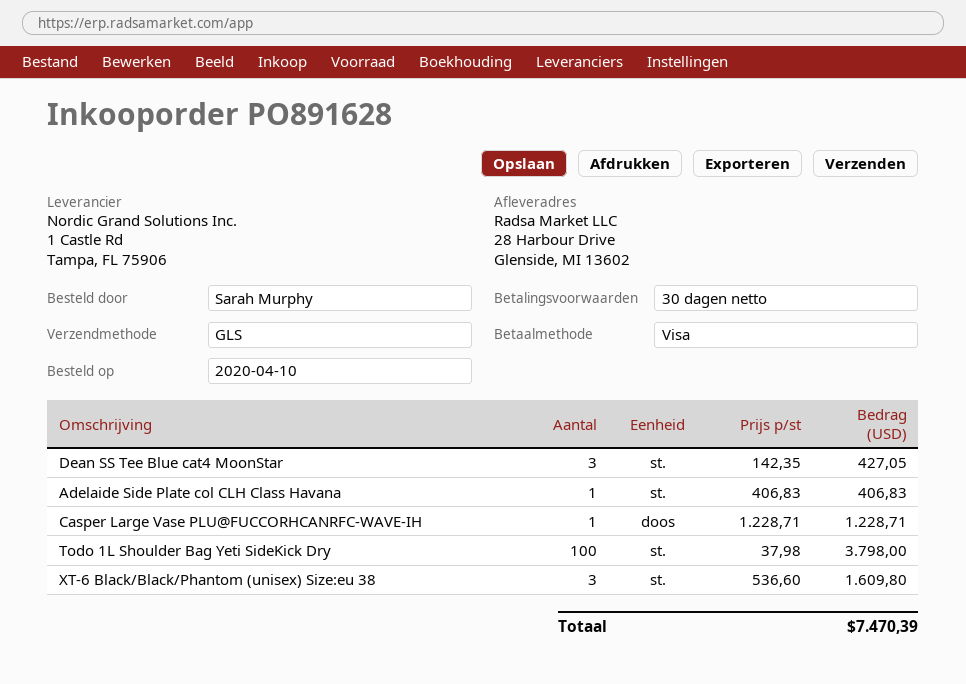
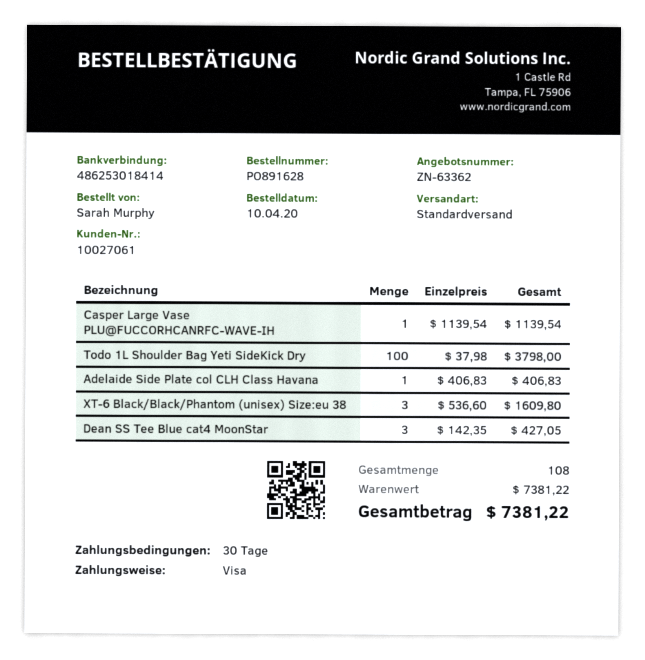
shipping method: GLS -> standard
Casper Large Vase PLU@FUCCORHCANRFC-WAVE-IH: 1 x 1228.71 = 1228.71 -> 1 x 1139.54 = 1139.54
total: 7470.39 -> 7381.22

